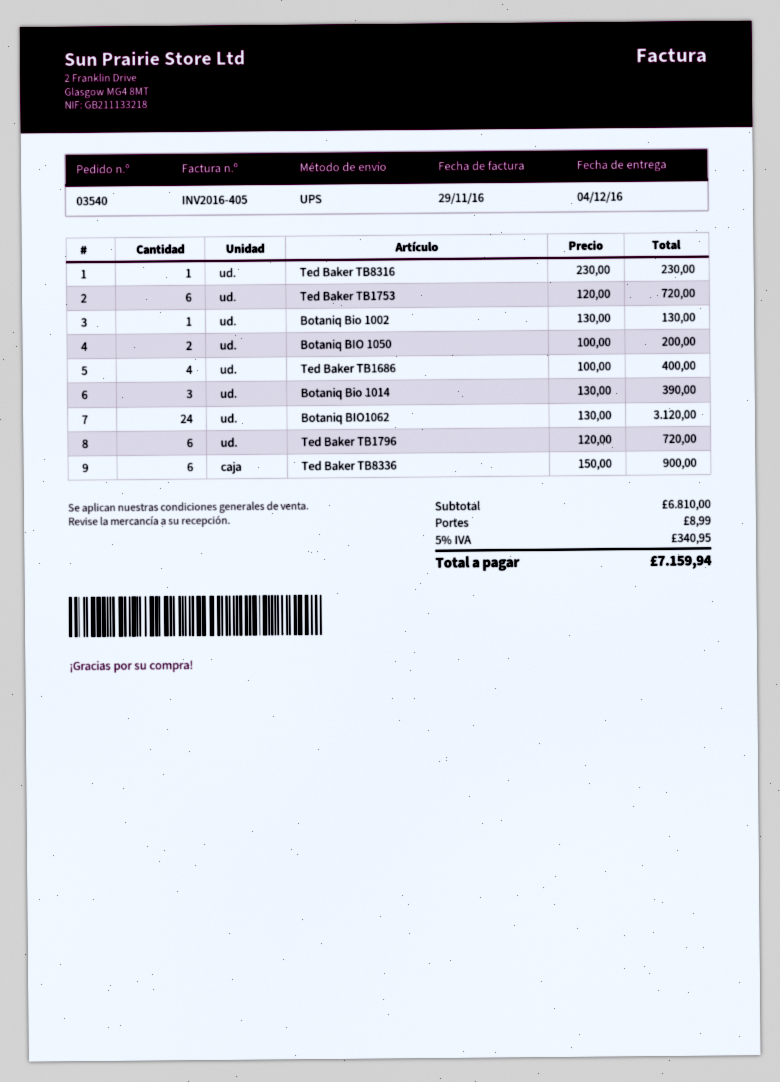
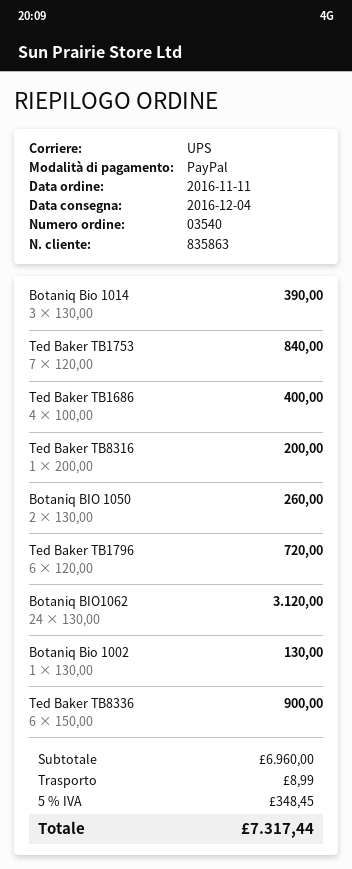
Ted Baker TB8316: 1 x 230.00 = 230.00 -> 1 x 200.00 = 200.00
Ted Baker TB1753: 6 x 120.00 = 720.00 -> 7 x 120.00 = 840.00
Botaniq BIO 1050: 2 x 100.00 = 200.00 -> 2 x 130.00 = 260.00
subtotal: 6810.00 -> 6960.00
tax: 5% = 340.95 -> 5% = 348.45
total: 7159.94 -> 7317.44

